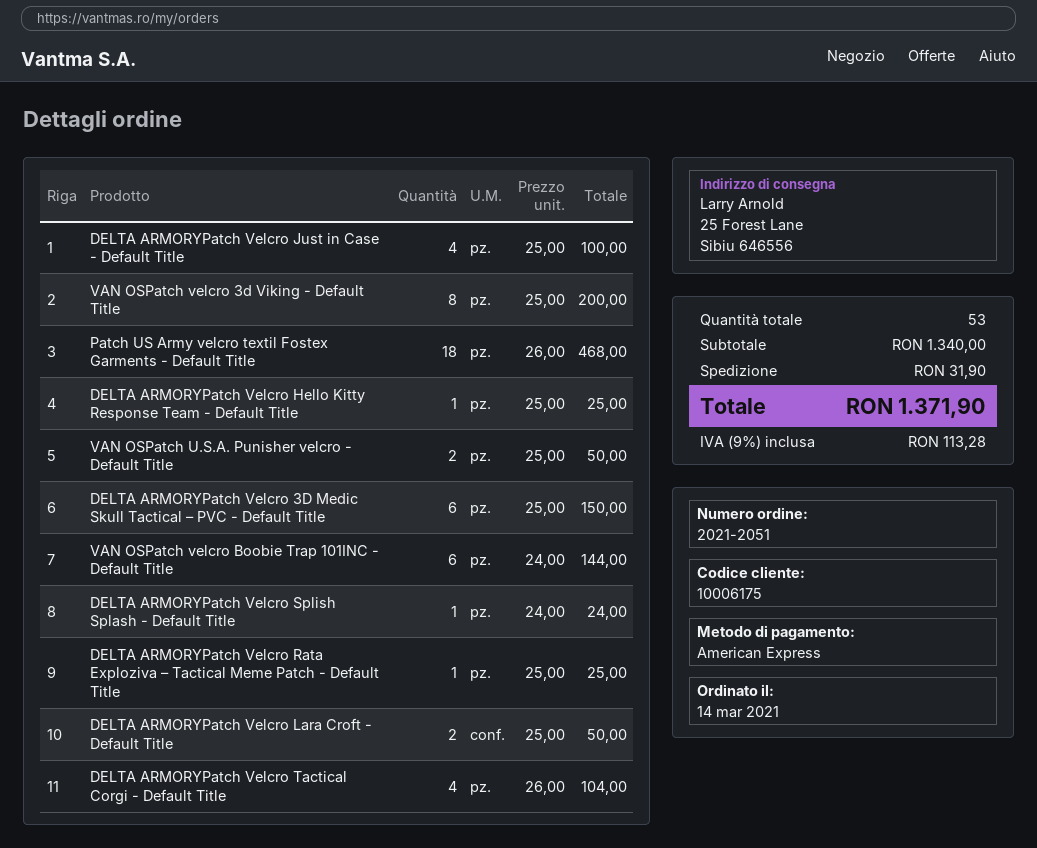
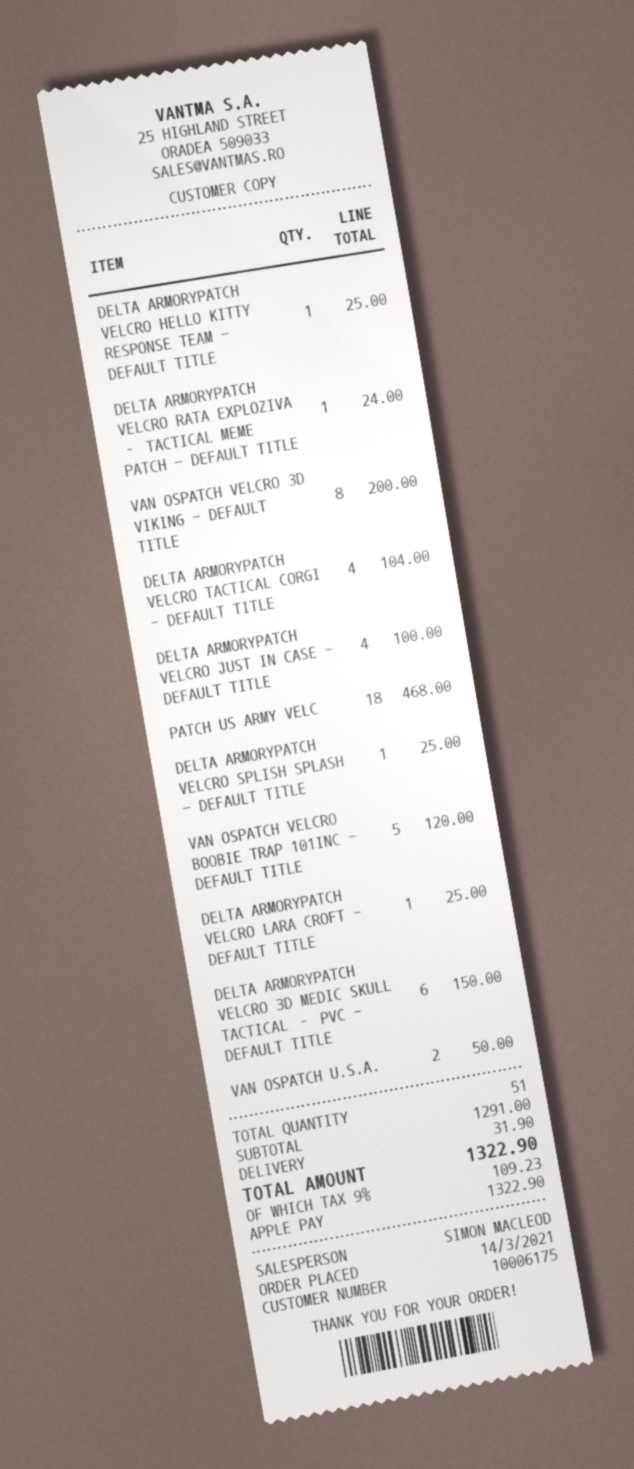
payment method: American Express -> Apple Pay
VAN OSPatch velcro Boobie Trap 101INC - Default Title: 6 for 144.00 -> 5 for 120.00
DELTA ARMORYPatch Velcro Splish Splash - Default Title: 1 for 24.00 -> 1 for 25.00
DELTA ARMORYPatch Velcro Rata Exploziva – Tactical Meme Patch - Default Title: 1 for 25.00 -> 1 for 24.00
DELTA ARMORYPatch Velcro Lara Croft - Default Title: 2 for 50.00 -> 1 for 25.00
total quantity: 53 -> 51
subtotal: 1340.00 -> 1291.00
tax: 9% = 113.28 -> 9% = 109.23
total: 1371.90 -> 1322.90

